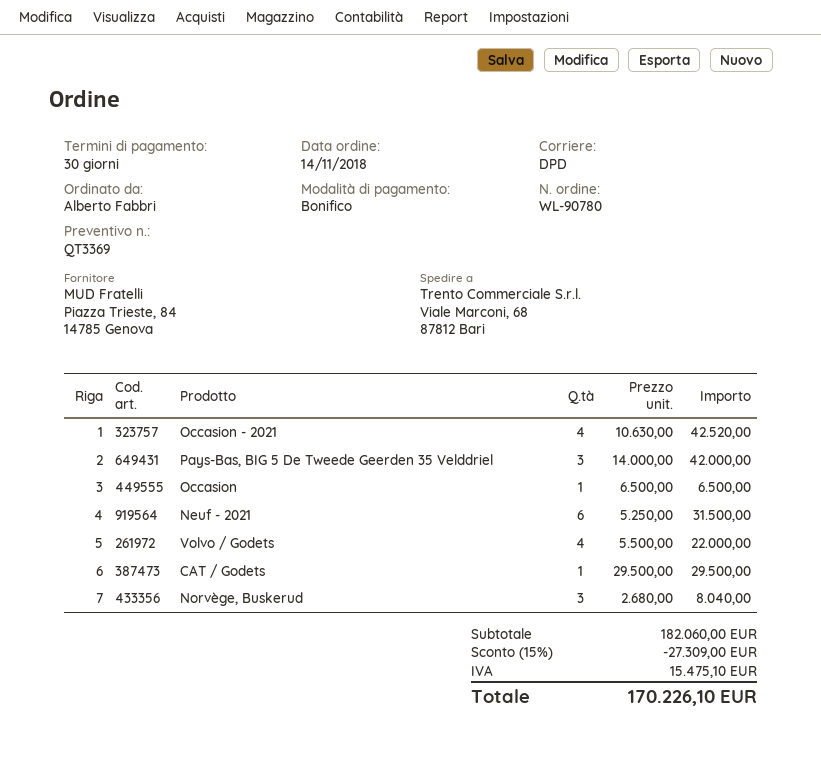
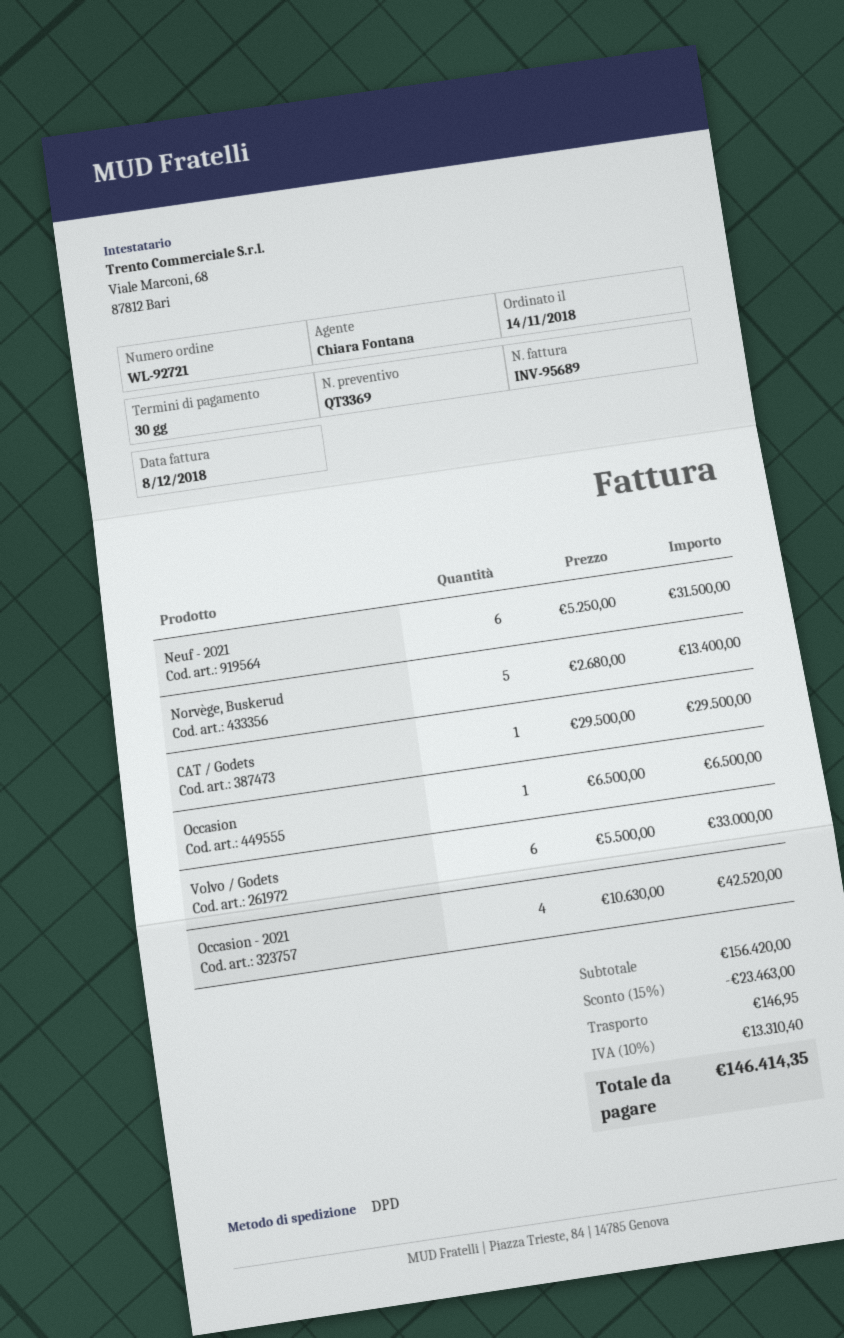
order number: WL-90780 -> WL-92721
Pays-Bas, BIG 5 De Tweede Geerden 35 Velddriel: 3 x 14000.00 = 42000.00 -> none
Volvo / Godets: 4 x 5500.00 = 22000.00 -> 6 x 5500.00 = 33000.00
Norvège, Buskerud: 3 x 2680.00 = 8040.00 -> 5 x 2680.00 = 13400.00
subtotal: 182060.00 -> 156420.00
discount: 15% = 27309.00 -> 15% = 23463.00
shipping: none -> 146.95
tax: 15475.10 -> 13310.40
total: 170226.10 -> 146414.35

